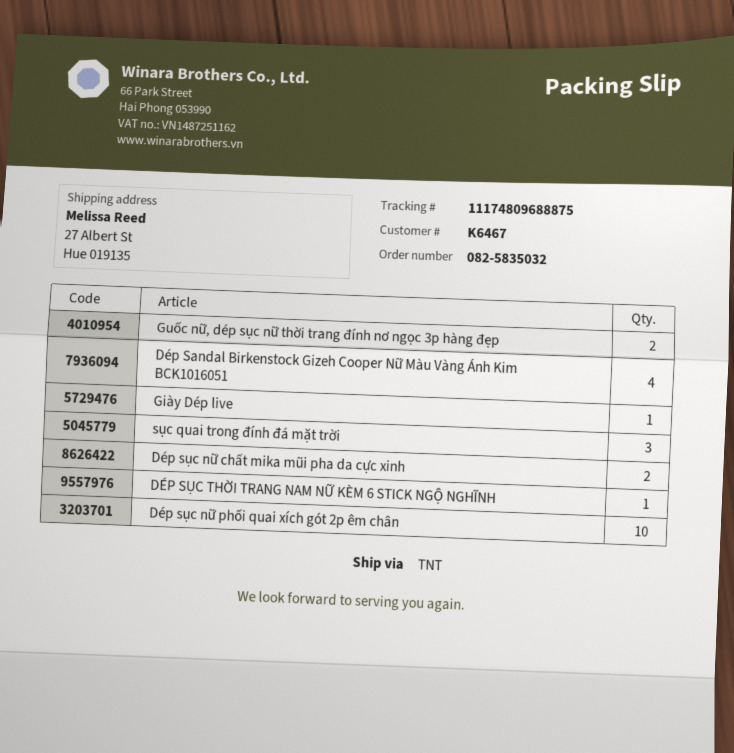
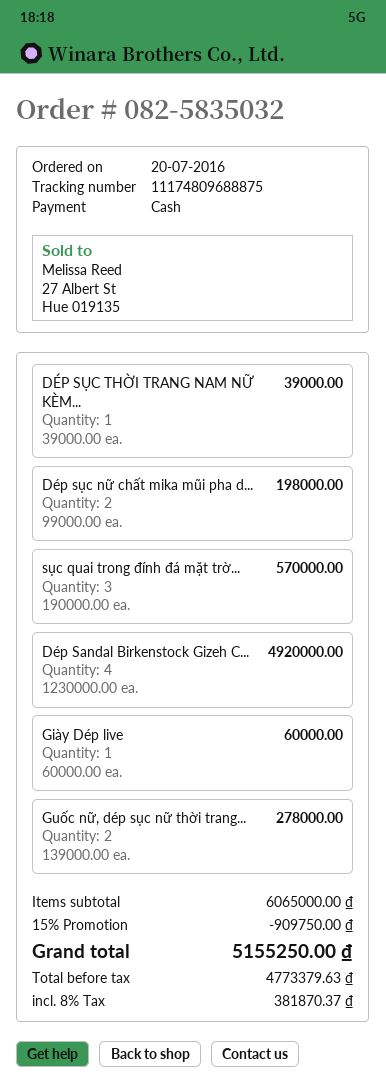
Dép sục nữ phối quai xích gót 2p êm chân: 10 -> none

